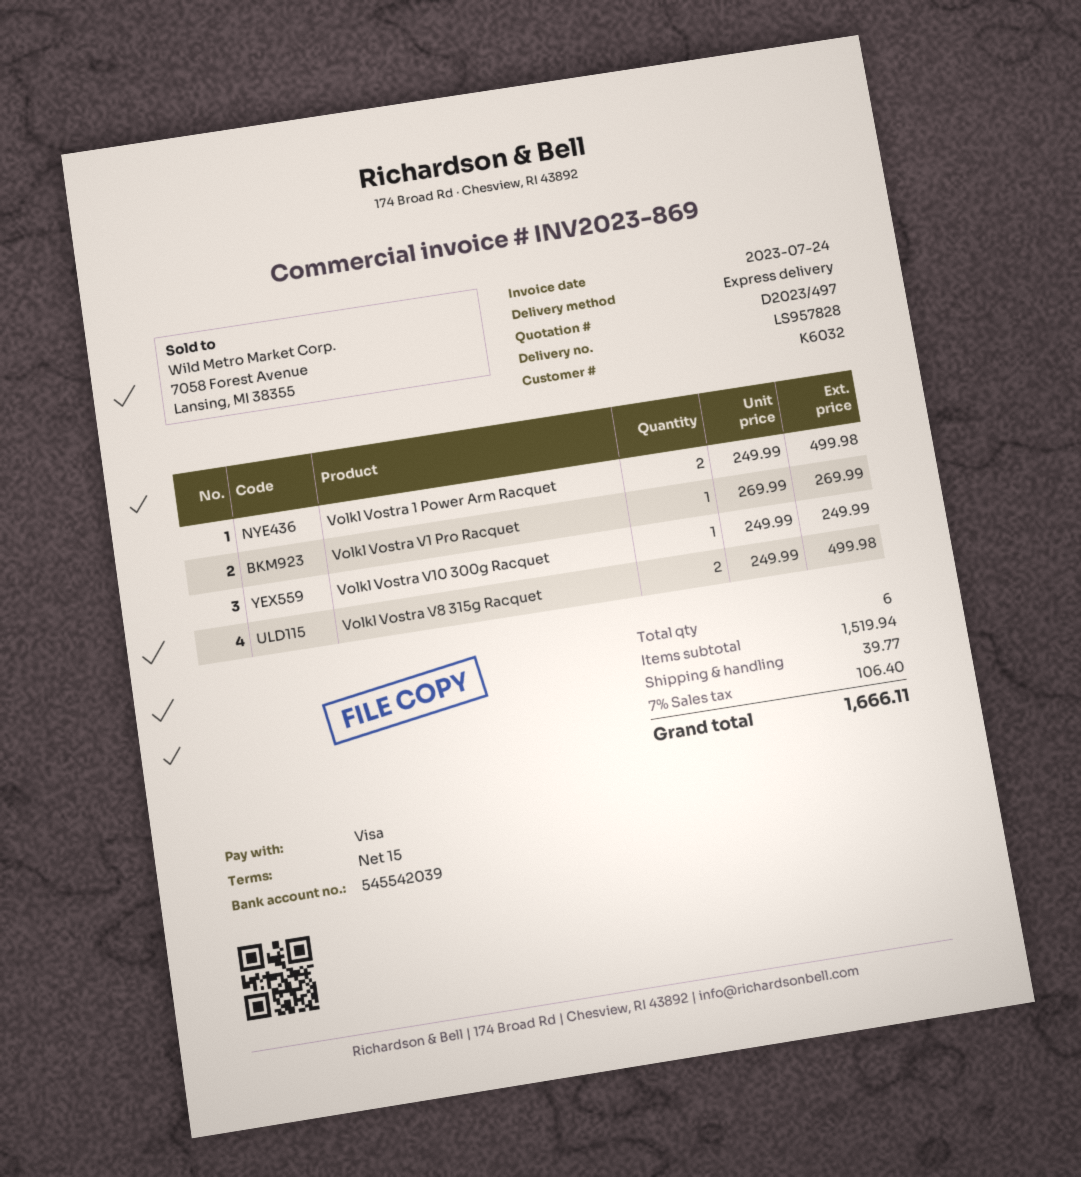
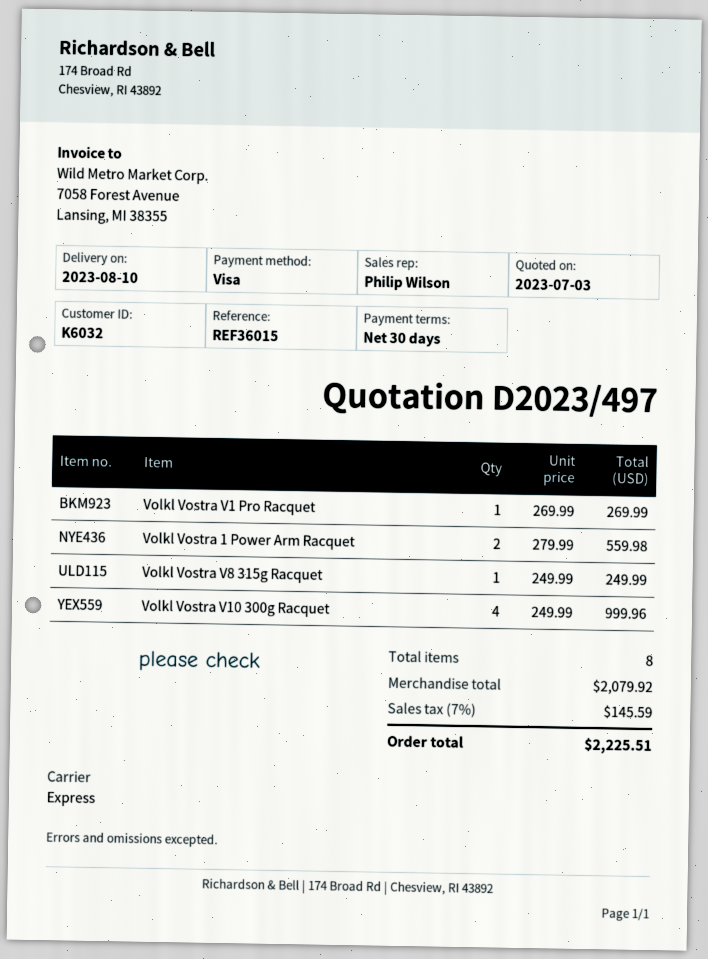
payment terms: 15 days -> 30 days
Volkl Vostra 1 Power Arm Racquet: 2 x 249.99 = 499.98 -> 2 x 279.99 = 559.98
Volkl Vostra V10 300g Racquet: 1 x 249.99 = 249.99 -> 4 x 249.99 = 999.96
Volkl Vostra V8 315g Racquet: 2 x 249.99 = 499.98 -> 1 x 249.99 = 249.99
total quantity: 6 -> 8
subtotal: 1519.94 -> 2079.92
shipping: 39.77 -> none
tax: 7% = 106.40 -> 7% = 145.59
total: 1666.11 -> 2225.51

